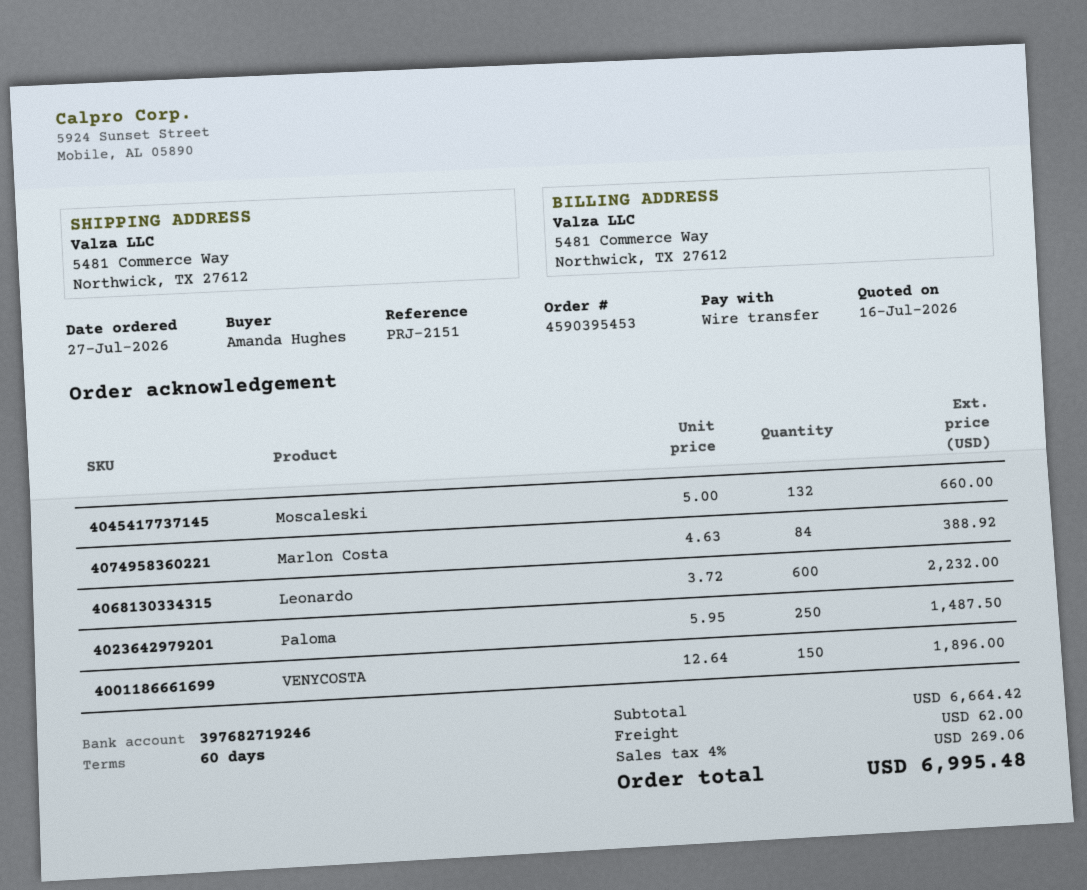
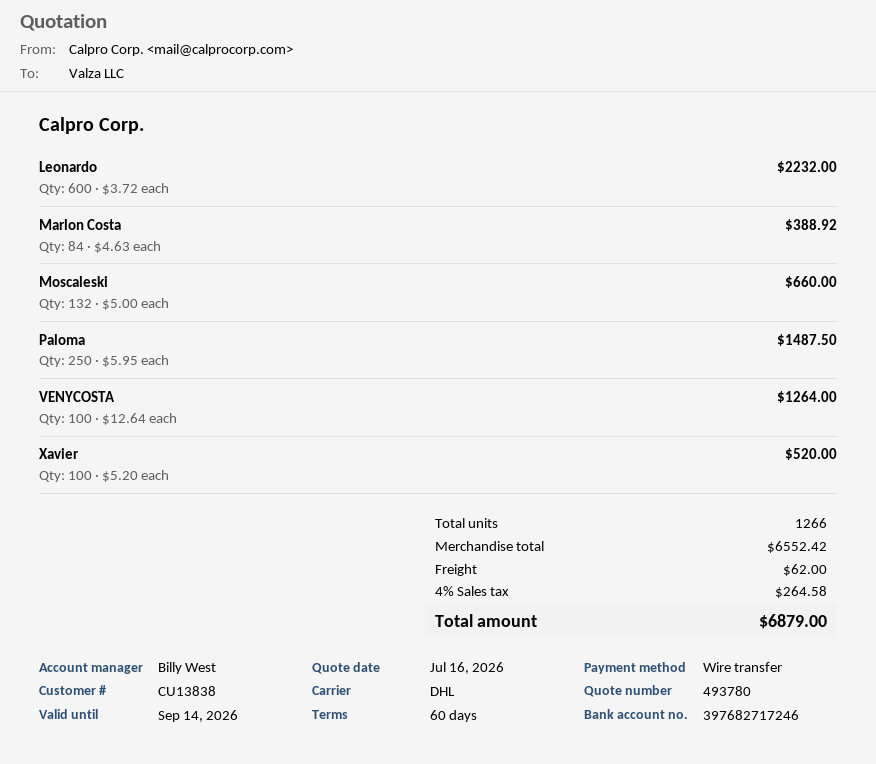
bank account: 397682719246 -> 397682717246
VENYCOSTA: 150 x 12.64 = 1896.00 -> 100 x 12.64 = 1264.00
Xavier: none -> 100 x 5.20 = 520.00
subtotal: 6664.42 -> 6552.42
tax: 4% = 269.06 -> 4% = 264.58
total: 6995.48 -> 6879.00

